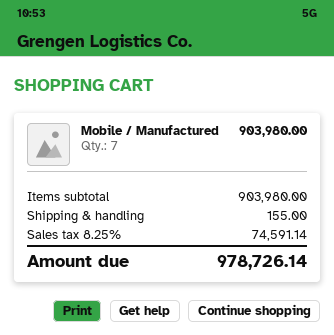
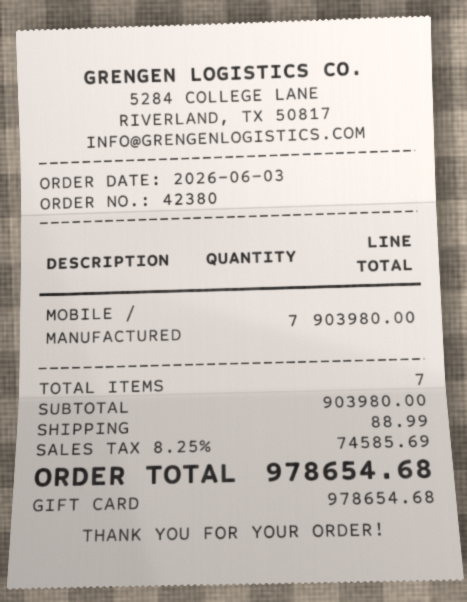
shipping: 155.00 -> 88.99
tax: 8.25% = 74591.14 -> 8.25% = 74585.69
total: 978726.14 -> 978654.68

